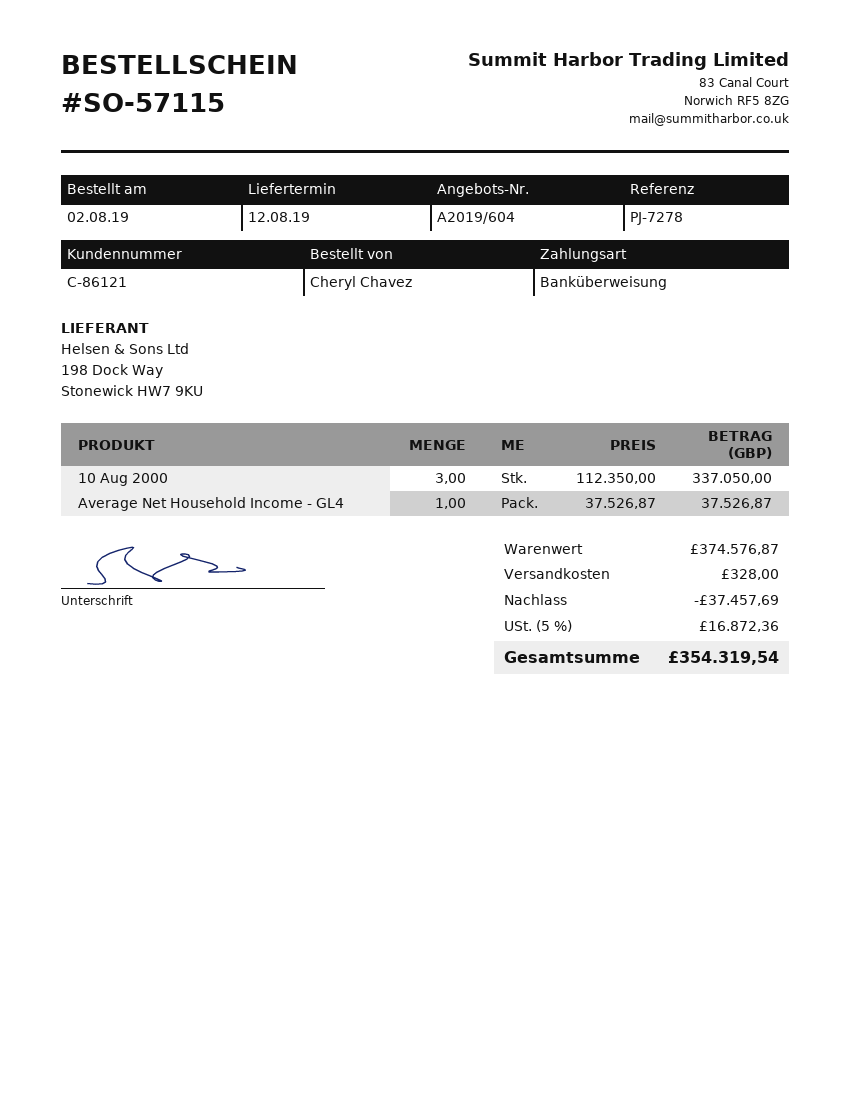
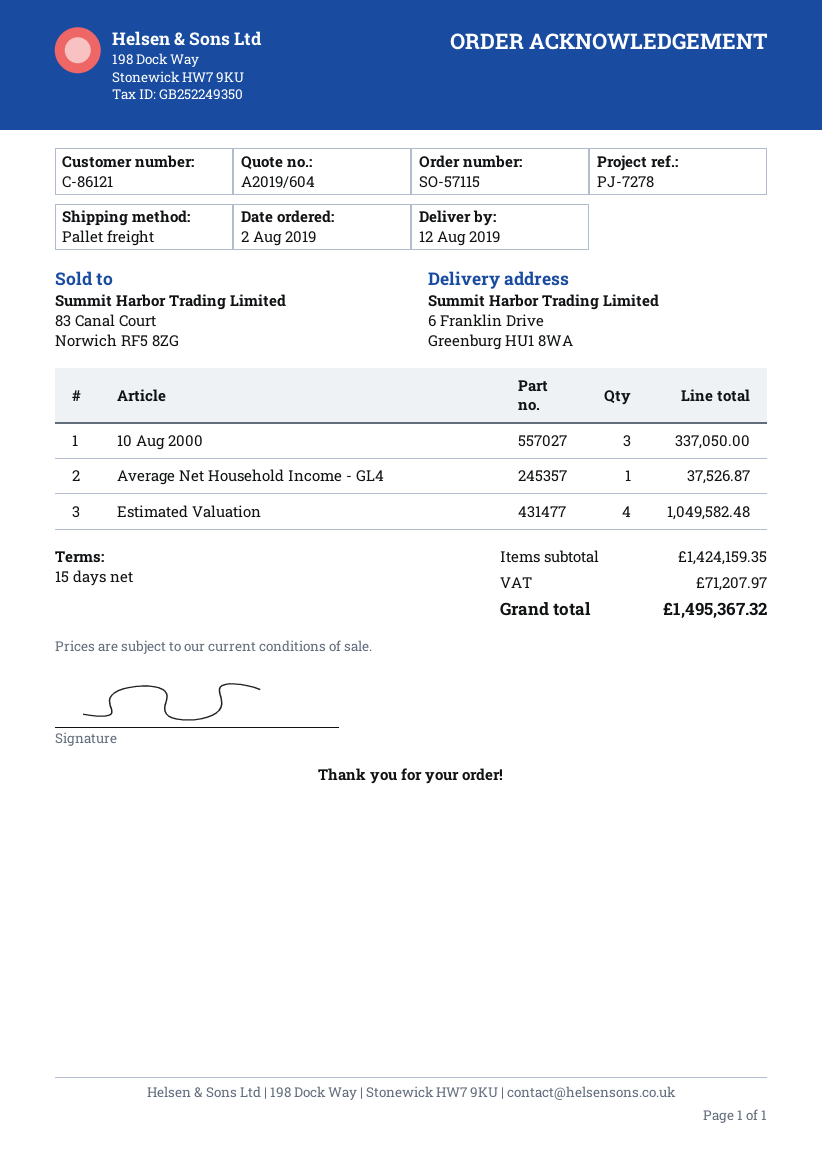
Estimated Valuation: none -> 4 for 1049582.48
subtotal: 374576.87 -> 1424159.35
discount: 37457.69 -> none
shipping: 328.00 -> none
tax: 16872.36 -> 71207.97
total: 354319.54 -> 1495367.32

